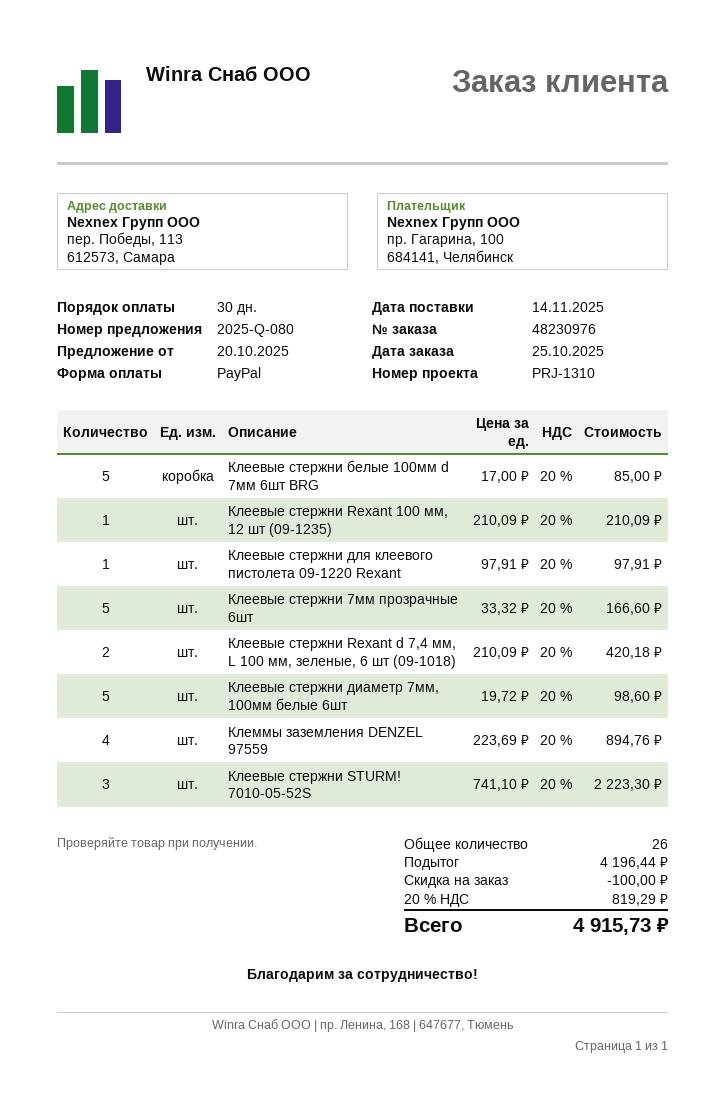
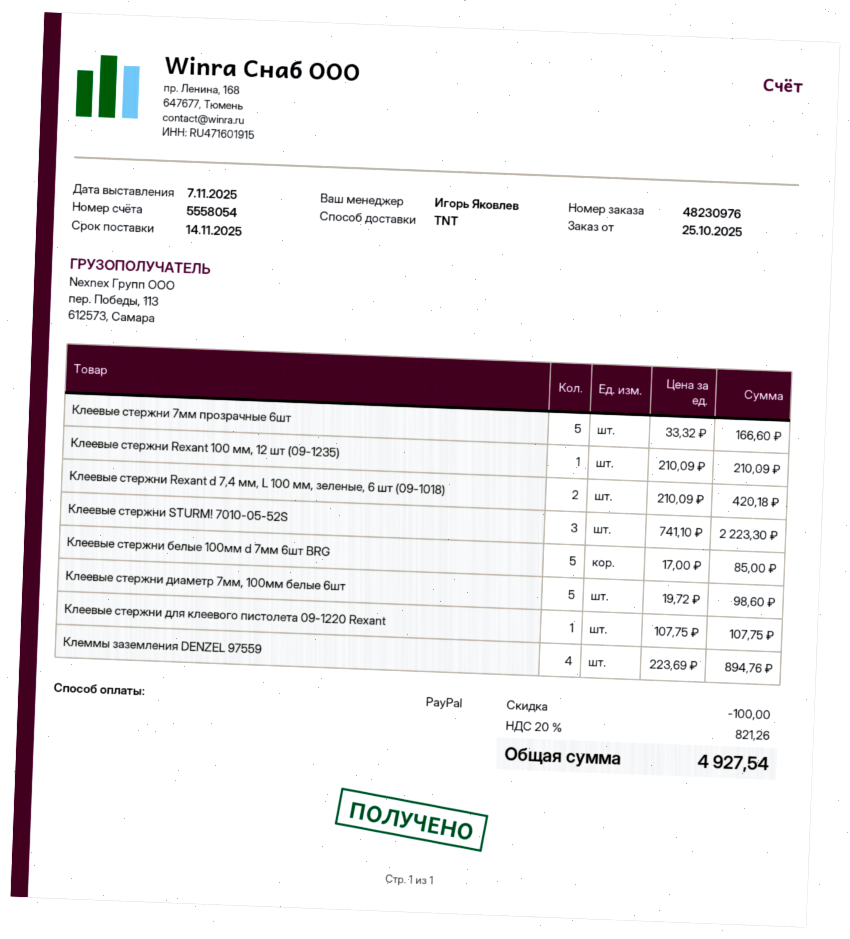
Клеевые стержни для клеевого пистолета 09-1220 Rexant: 1 x 97.91 = 97.91 -> 1 x 107.75 = 107.75
tax: 20% = 819.29 -> 20% = 821.26
total: 4915.73 -> 4927.54

